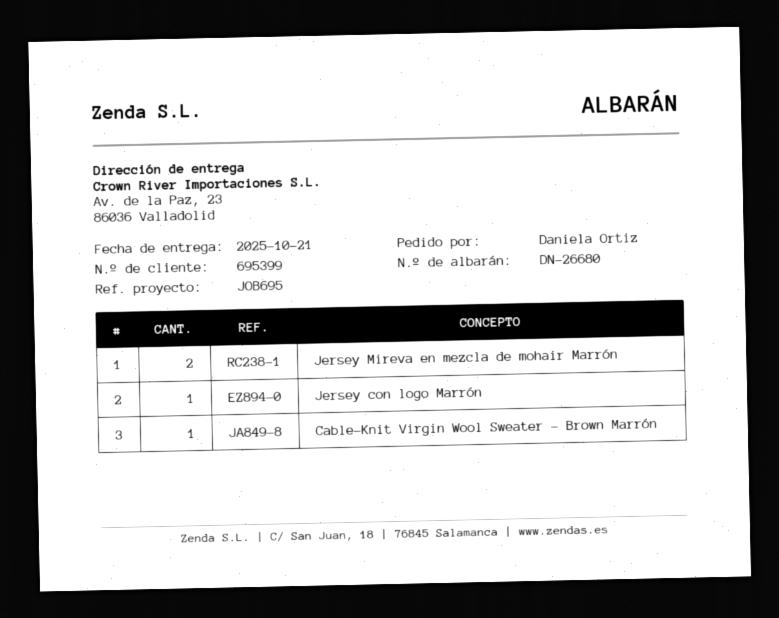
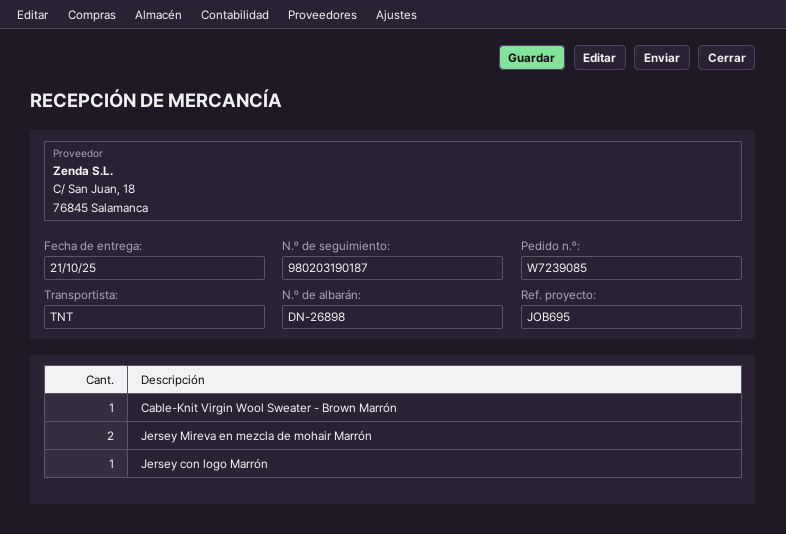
delivery note number: DN-26680 -> DN-26898

